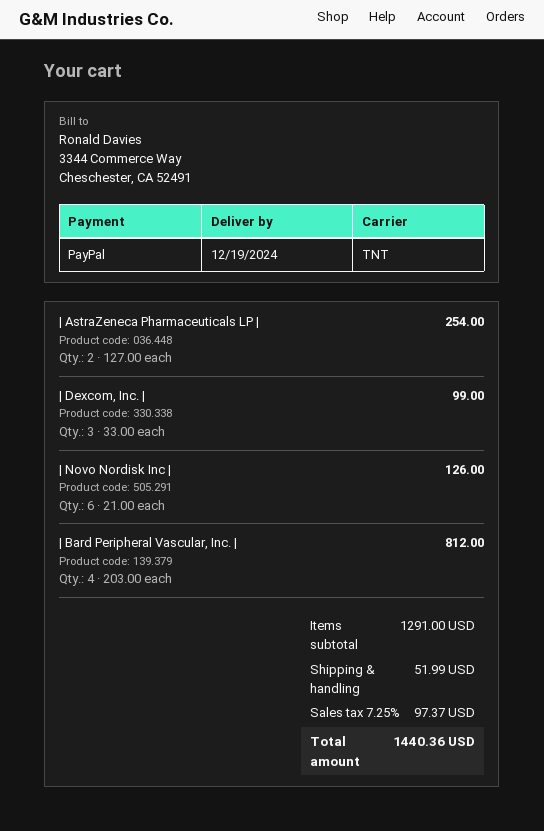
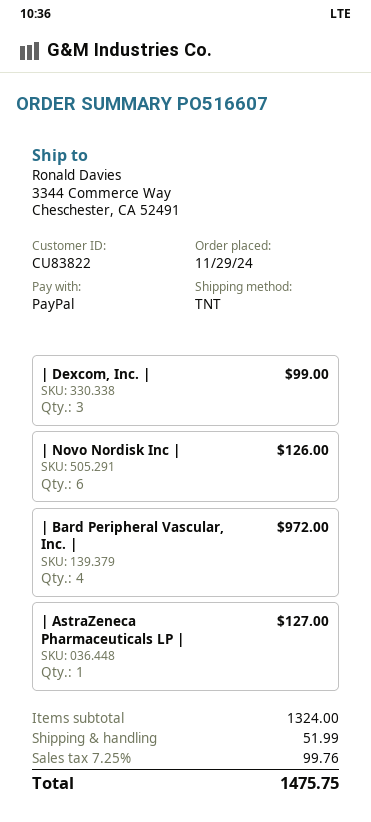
| AstraZeneca Pharmaceuticals LP |: 2 for 254.00 -> 1 for 127.00
| Bard Peripheral Vascular, Inc. |: 4 for 812.00 -> 4 for 972.00
subtotal: 1291.00 -> 1324.00
tax: 7.25% = 97.37 -> 7.25% = 99.76
total: 1440.36 -> 1475.75

